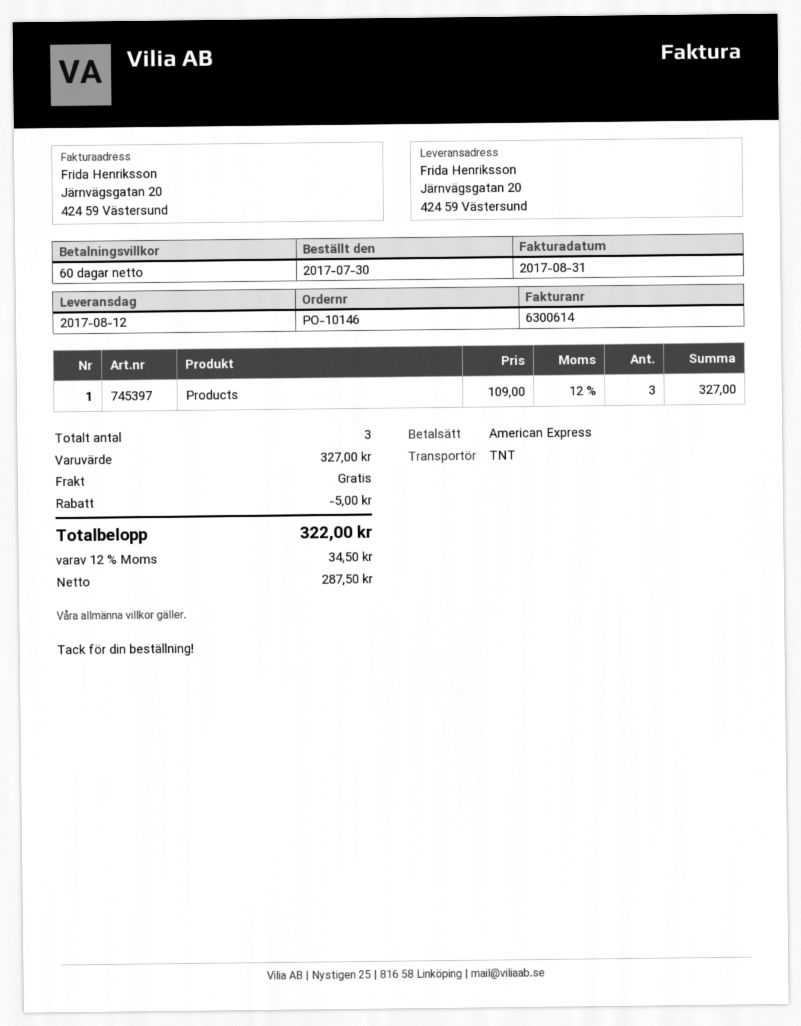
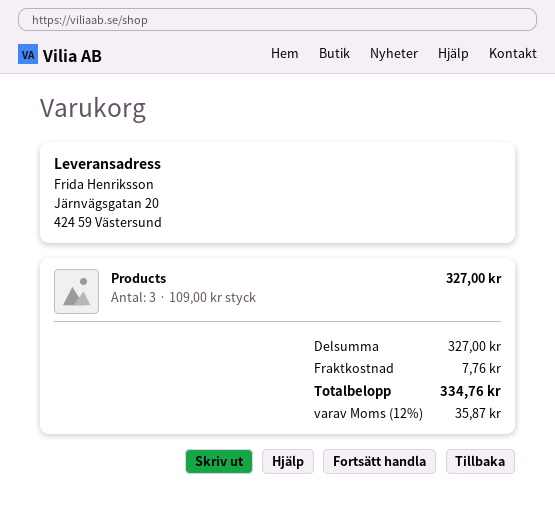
discount: 5.00 -> none
shipping: 0.00 -> 7.76
tax: 12% = 34.50 -> 12% = 35.87
total: 322.00 -> 334.76

